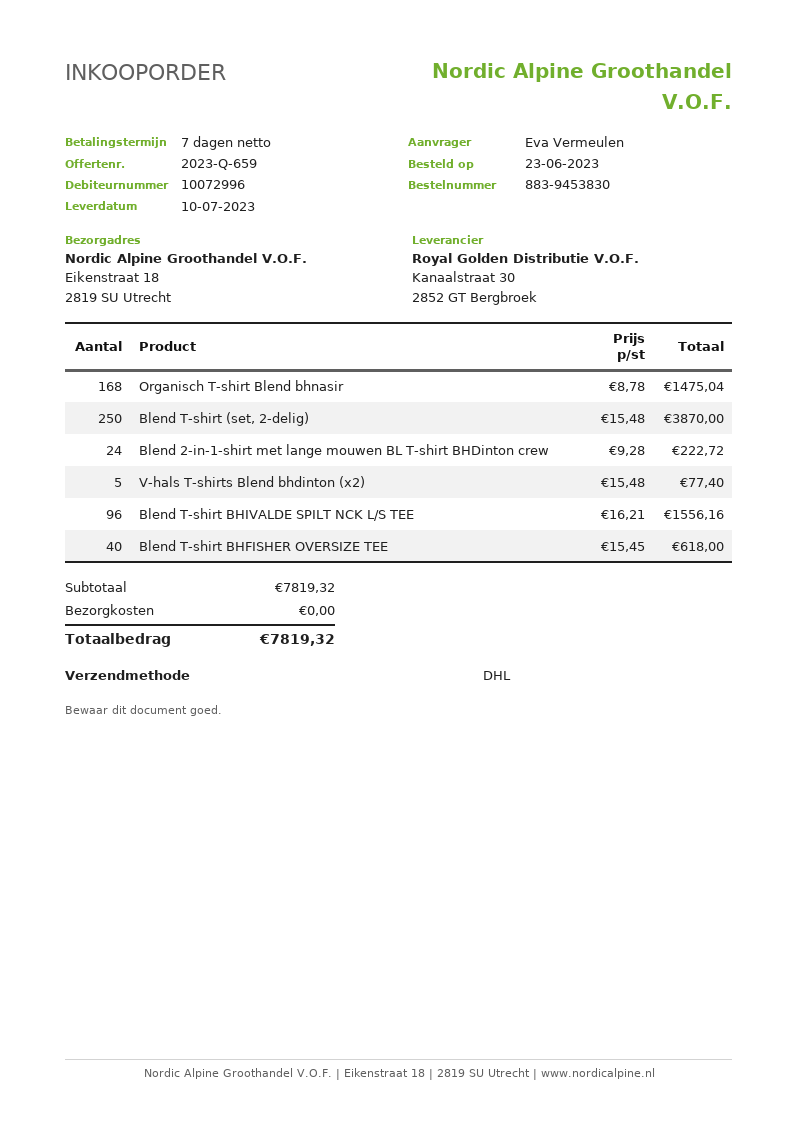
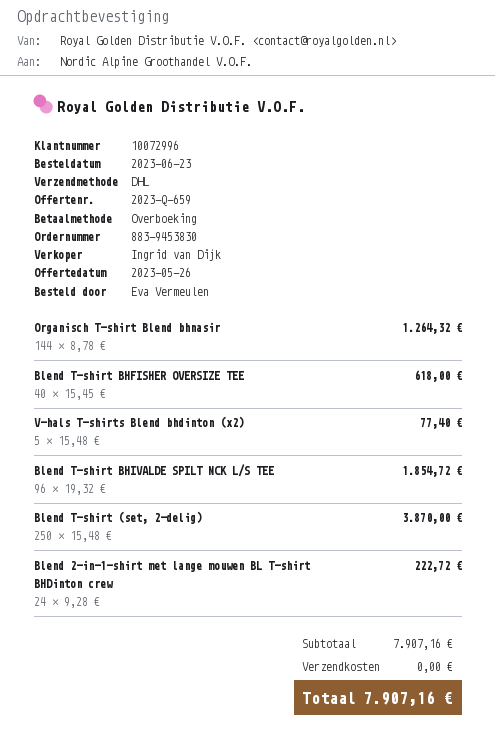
Organisch T-shirt Blend bhnasir: 168 x 8.78 = 1475.04 -> 144 x 8.78 = 1264.32
Blend T-shirt BHIVALDE SPILT NCK L/S TEE: 96 x 16.21 = 1556.16 -> 96 x 19.32 = 1854.72
subtotal: 7819.32 -> 7907.16
total: 7819.32 -> 7907.16

